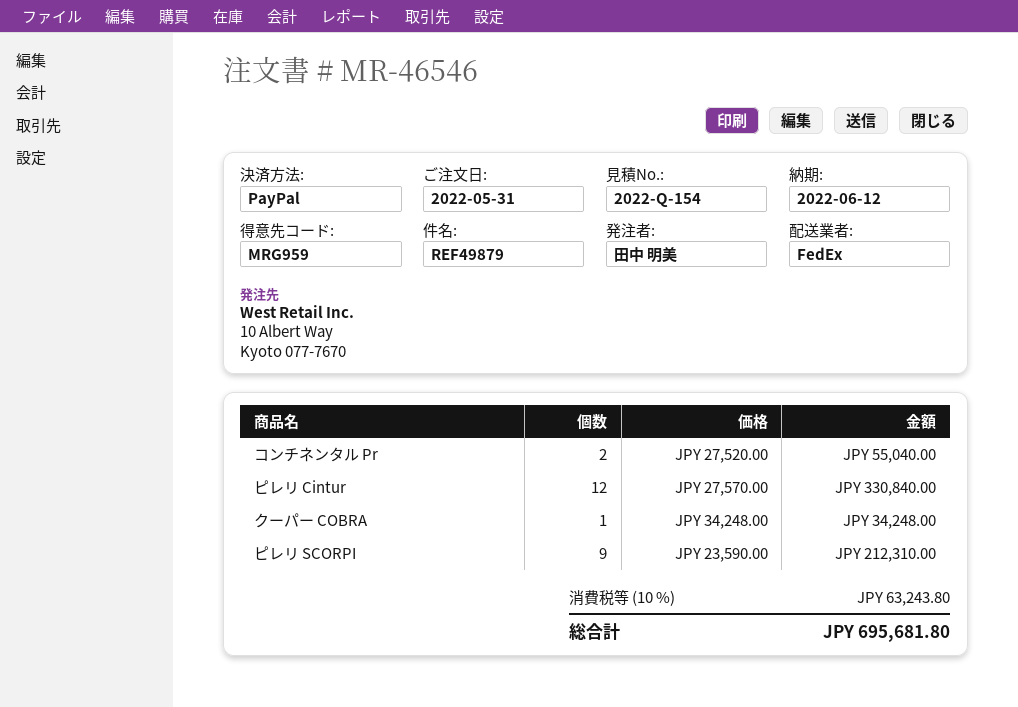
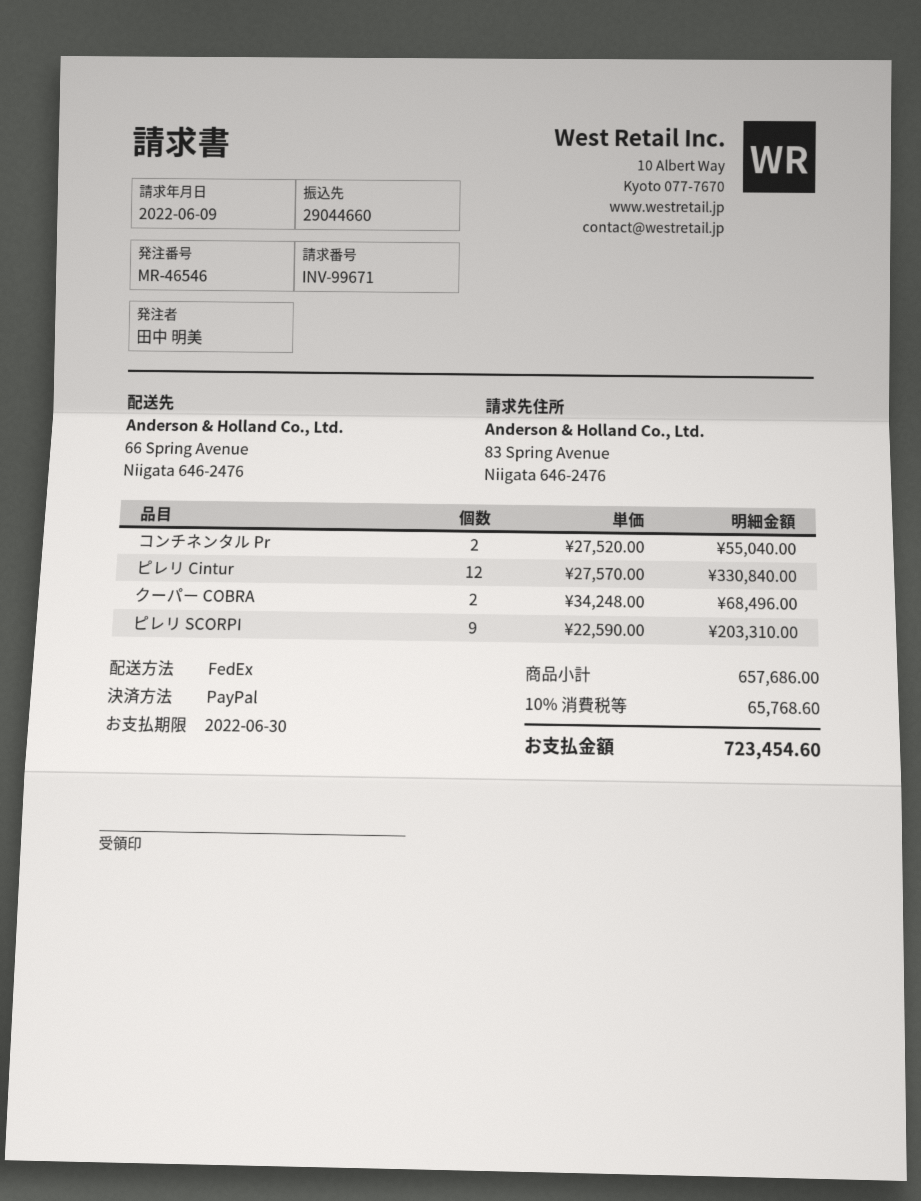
クーパー COBRA: 1 x 34248.00 = 34248.00 -> 2 x 34248.00 = 68496.00
ピレリ SCORPI: 9 x 23590.00 = 212310.00 -> 9 x 22590.00 = 203310.00
tax: 10% = 63243.80 -> 10% = 65768.60
total: 695681.80 -> 723454.60

